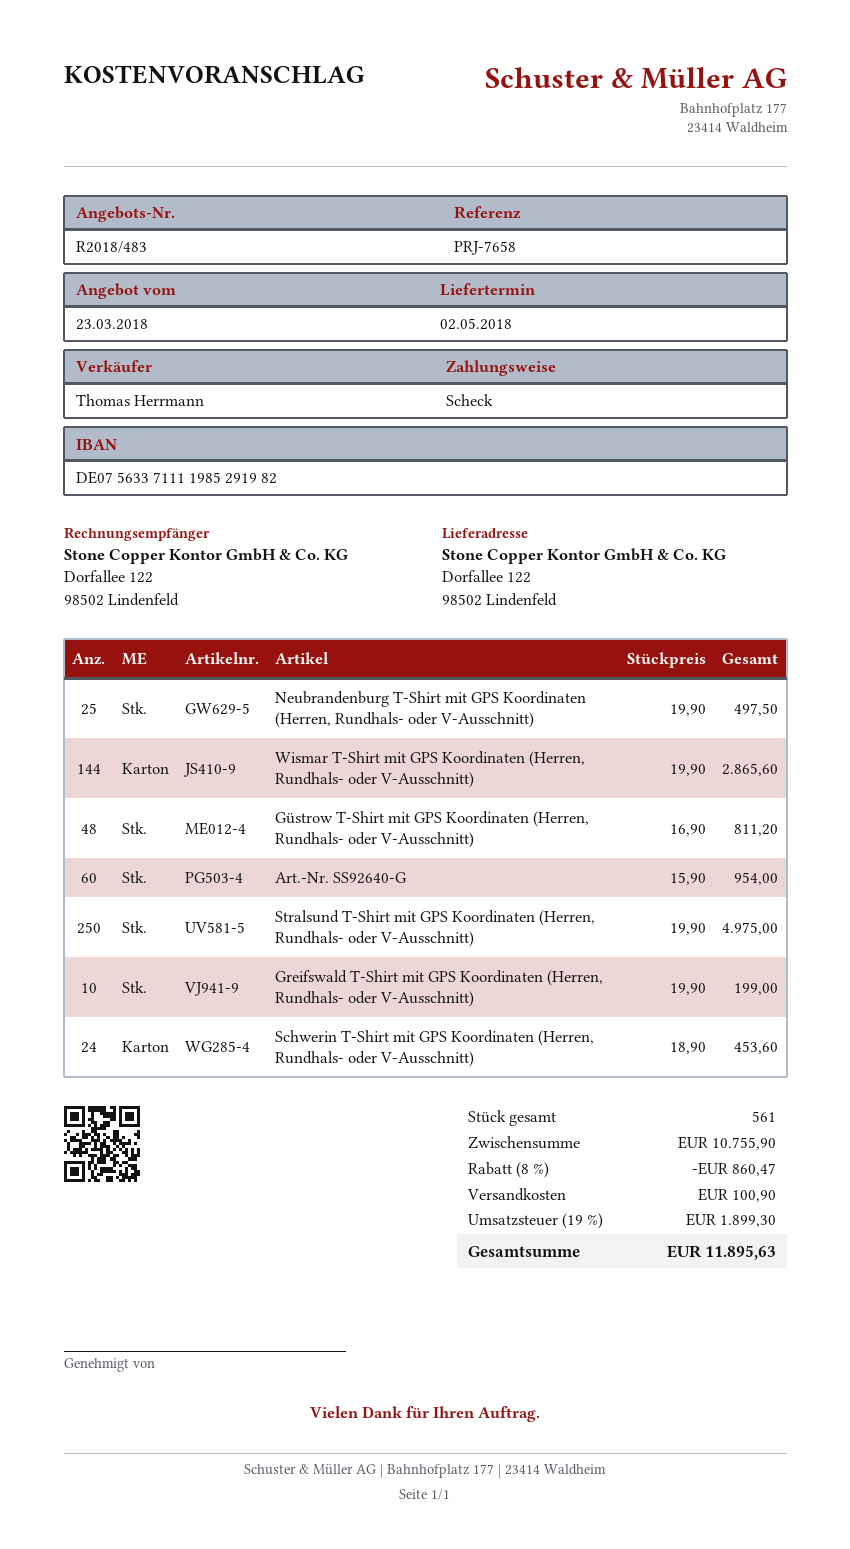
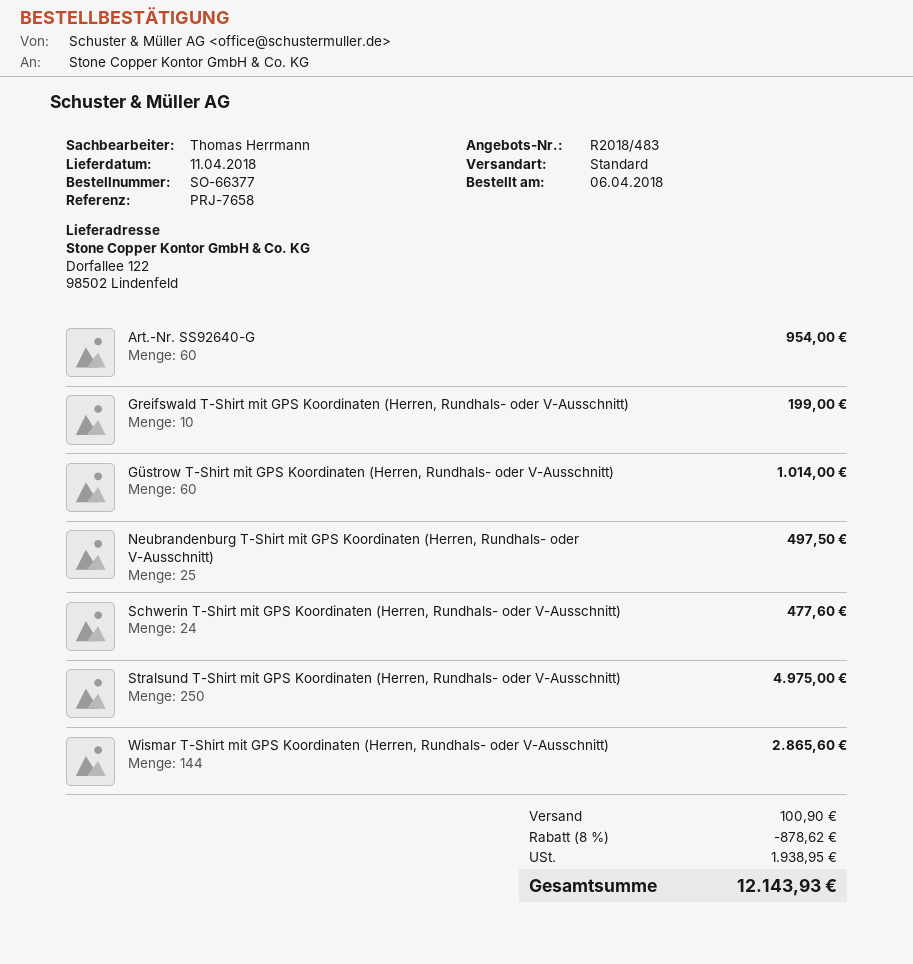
delivery date: 2018-05-02 -> 2018-04-11
Güstrow T-Shirt mit GPS Koordinaten (Herren, Rundhals- oder V-Ausschnitt): 48 for 811.20 -> 60 for 1014.00
Schwerin T-Shirt mit GPS Koordinaten (Herren, Rundhals- oder V-Ausschnitt): 24 for 453.60 -> 24 for 477.60
discount: 8% = 860.47 -> 8% = 878.62
tax: 1899.30 -> 1938.95
total: 11895.63 -> 12143.93

